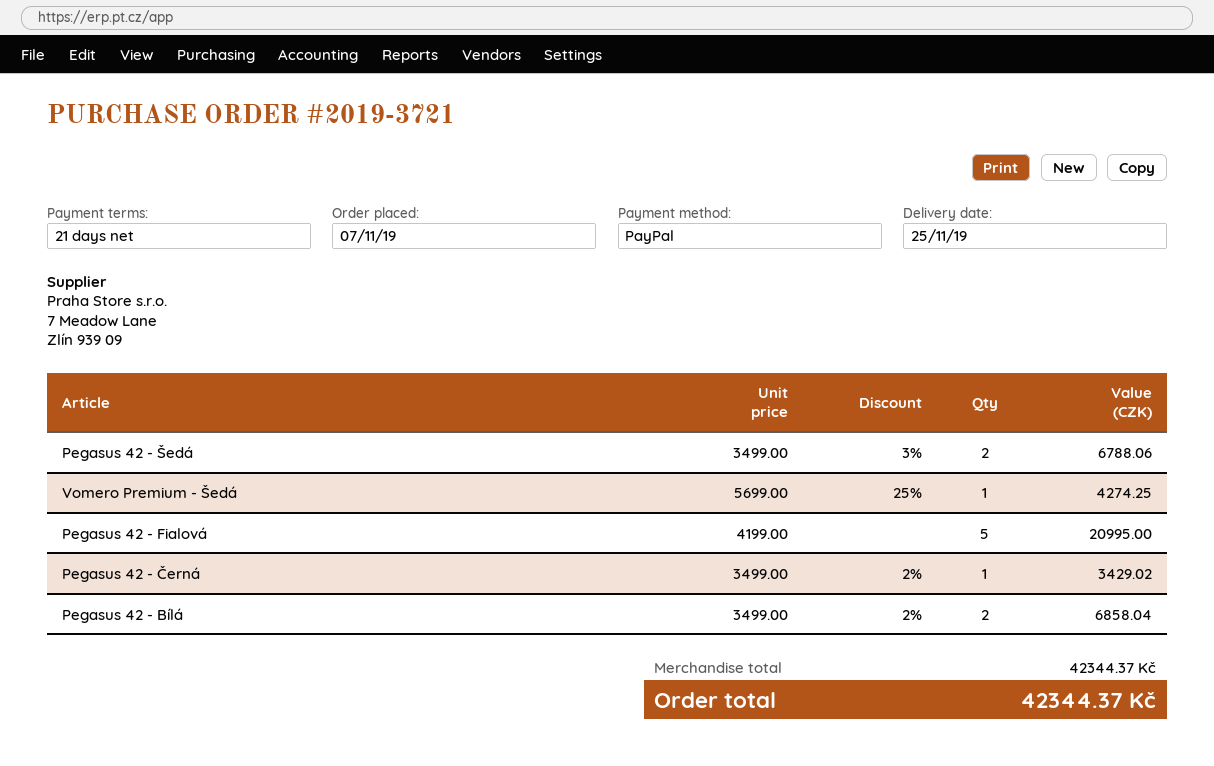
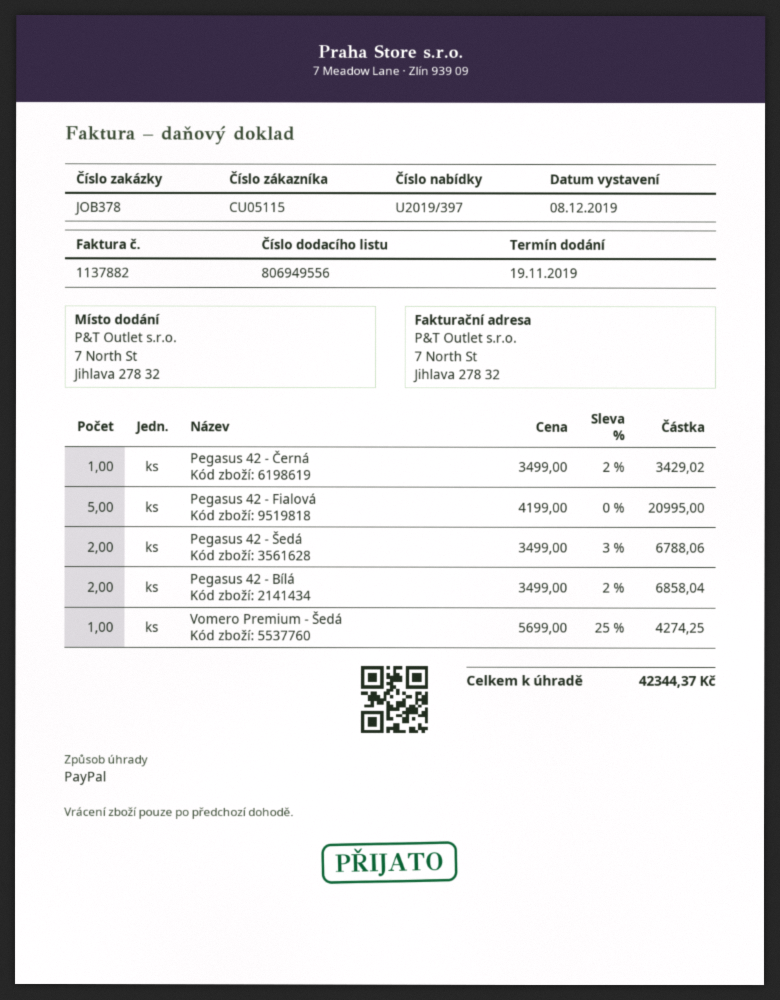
delivery date: 2019-11-25 -> 2019-11-19

